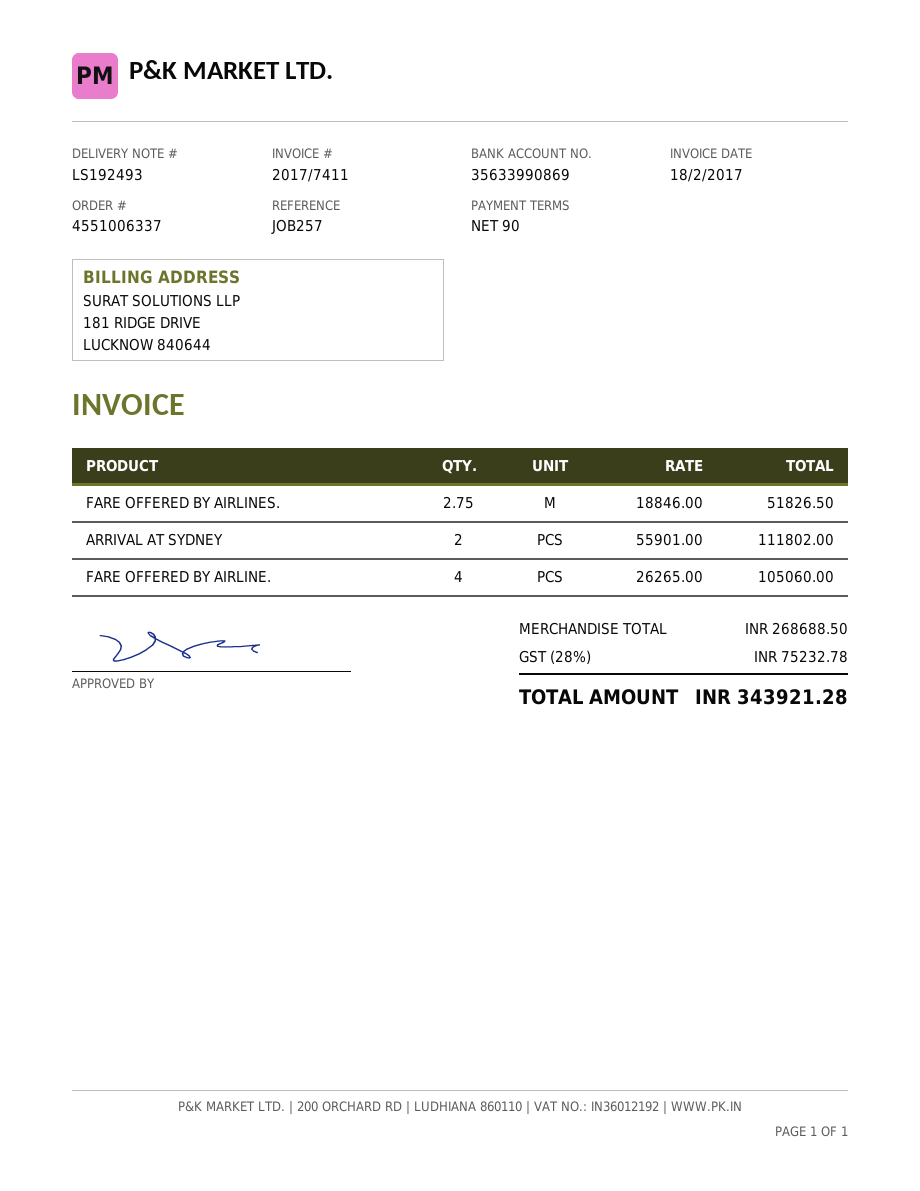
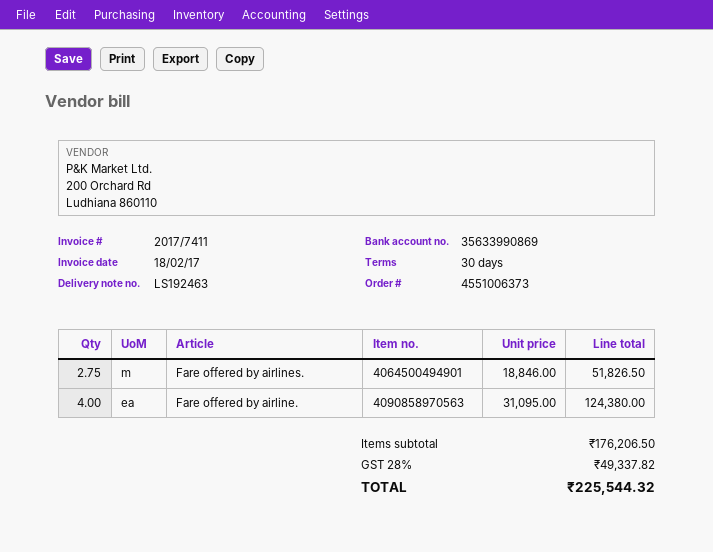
order number: 4551006337 -> 4551006373
delivery note number: LS192493 -> LS192463
payment terms: 90 days -> 30 days
ARRIVAL AT SYDNEY: 2 x 55901.00 = 111802.00 -> none
FARE OFFERED BY AIRLINE.: 4 x 26265.00 = 105060.00 -> 4 x 31095.00 = 124380.00
subtotal: 268688.50 -> 176206.50
tax: 28% = 75232.78 -> 28% = 49337.82
total: 343921.28 -> 225544.32

